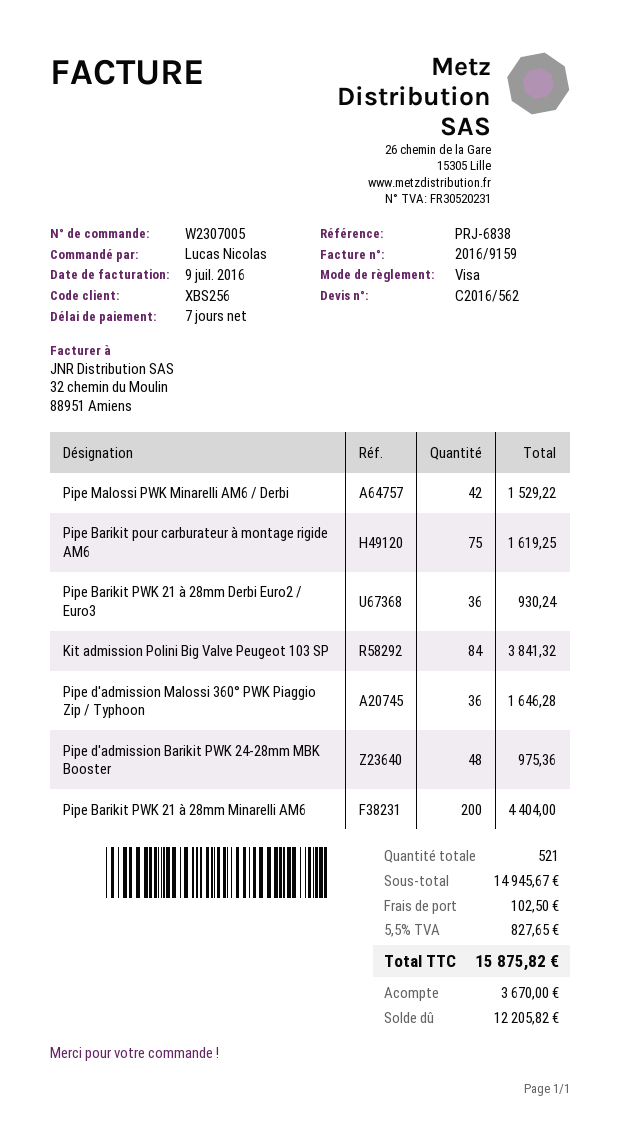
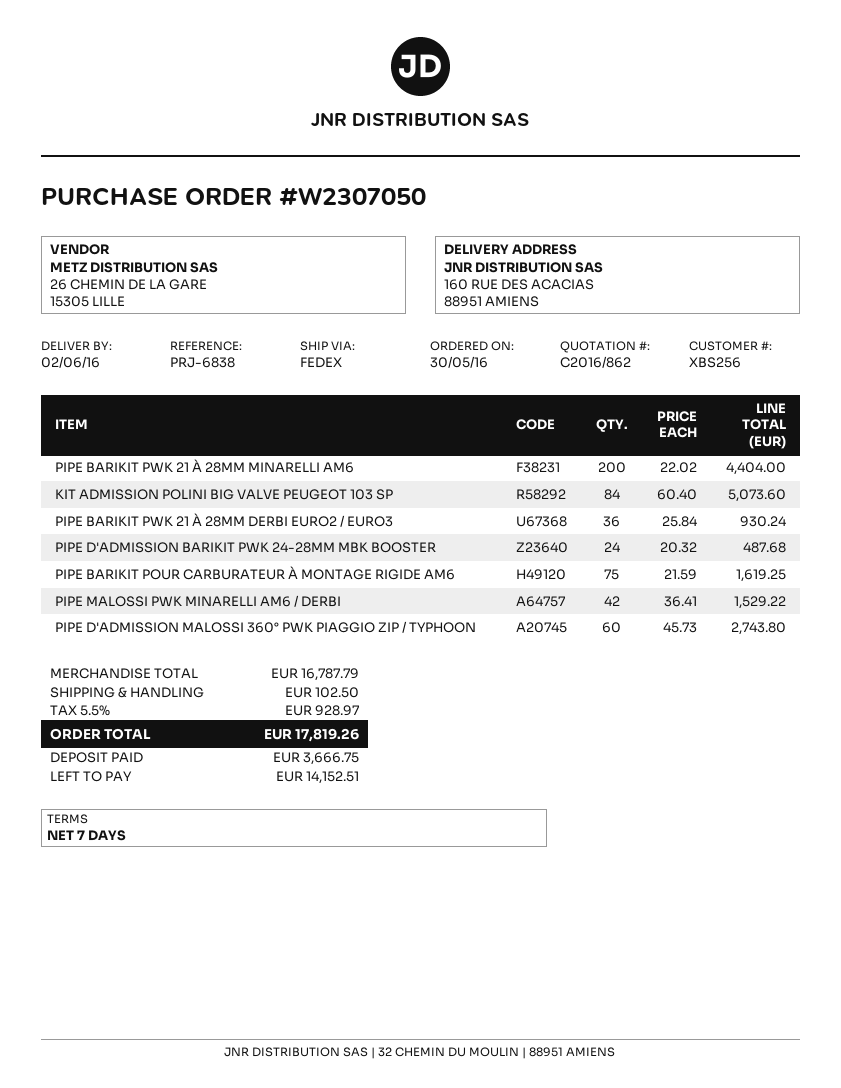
quote number: C2016/562 -> C2016/862
order number: W2307005 -> W2307050
Kit admission Polini Big Valve Peugeot 103 SP: 84 for 3841.32 -> 84 for 5073.60
Pipe d'admission Malossi 360° PWK Piaggio Zip / Typhoon: 36 for 1646.28 -> 60 for 2743.80
Pipe d'admission Barikit PWK 24-28mm MBK Booster: 48 for 975.36 -> 24 for 487.68
subtotal: 14945.67 -> 16787.79
tax: 5.5% = 827.65 -> 5.5% = 928.97
total: 15875.82 -> 17819.26
deposit: 3670.00 -> 3666.75
balance: 12205.82 -> 14152.51

